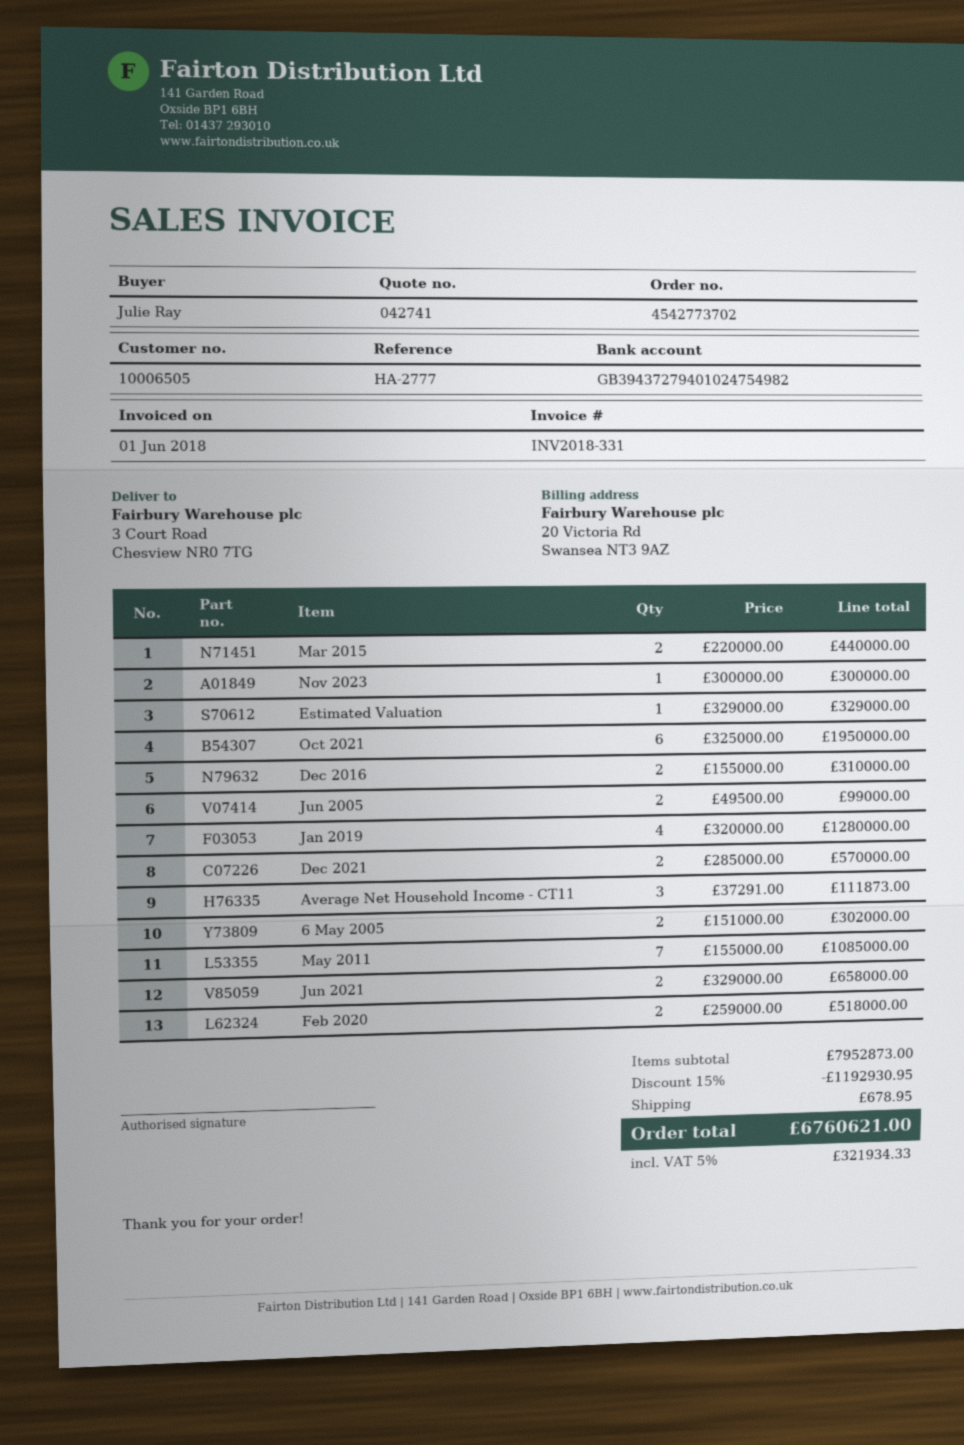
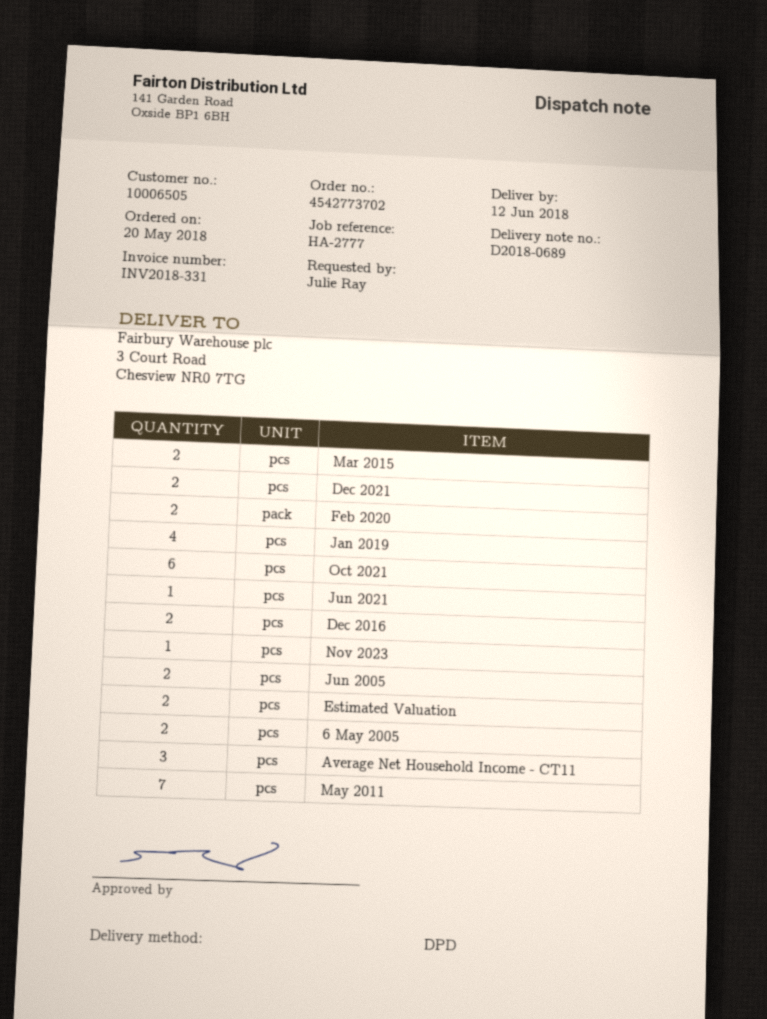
Estimated Valuation: 1 -> 2
Jun 2021: 2 -> 1

